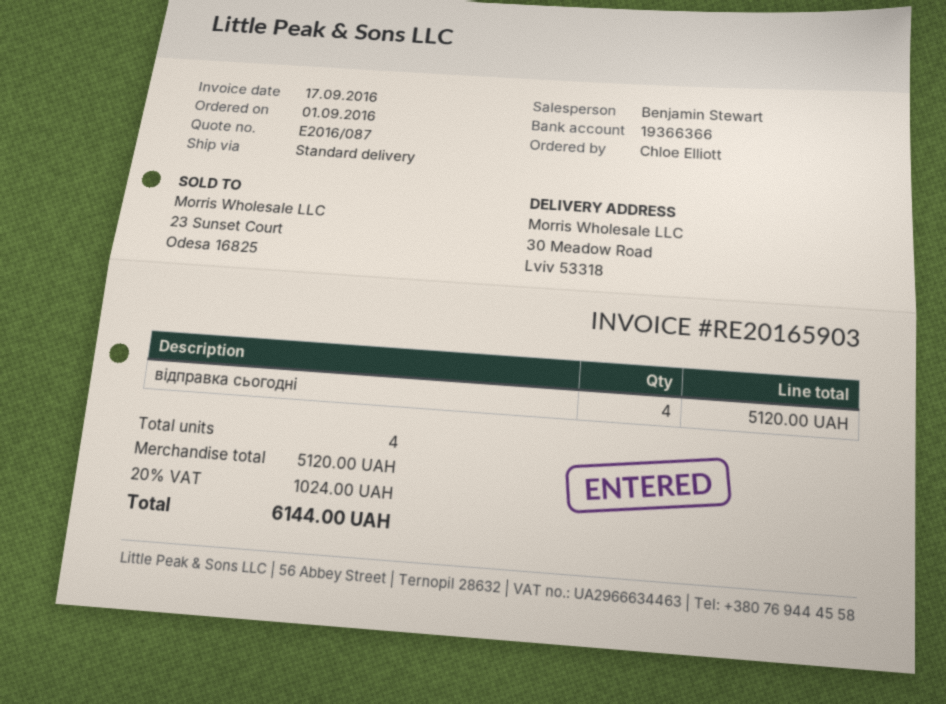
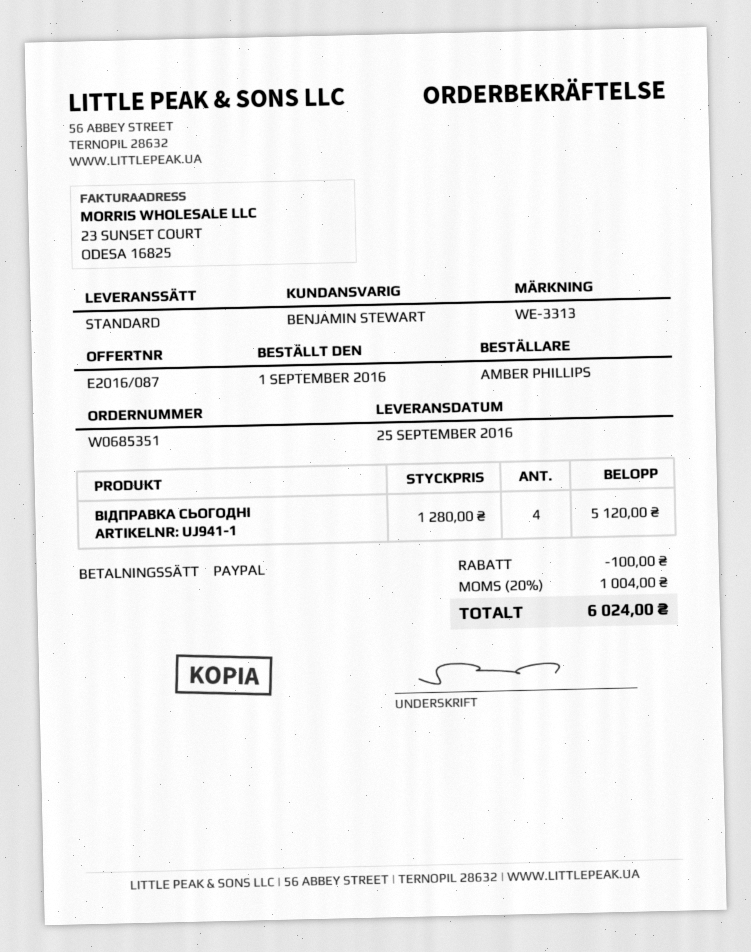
ordered by: Chloe Elliott -> AMBER PHILLIPS
discount: none -> 100.00
tax: 20% = 1024.00 -> 20% = 1004.00
total: 6144.00 -> 6024.00

